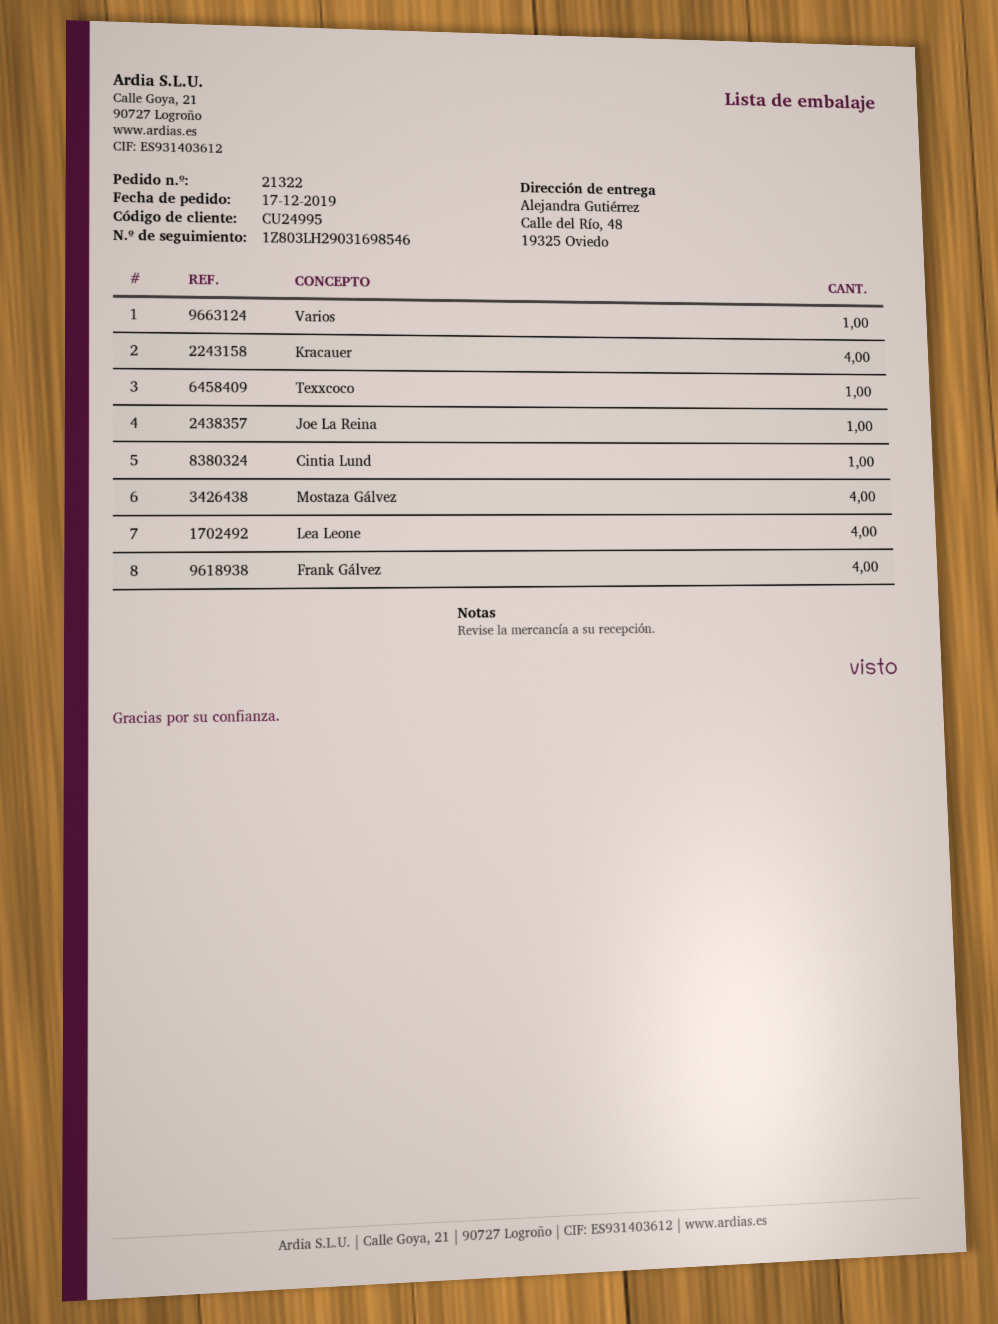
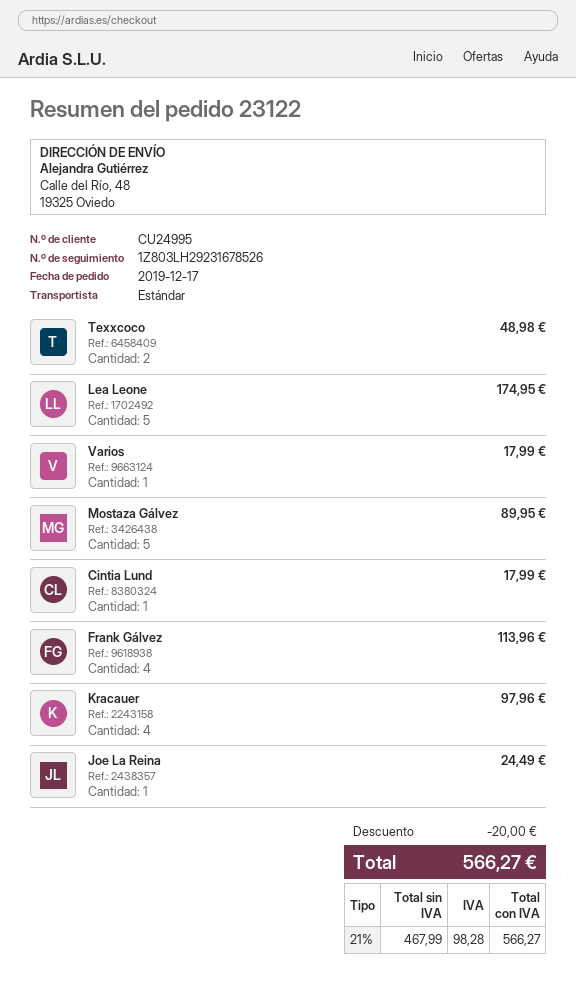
order number: 21322 -> 23122
tracking number: 1Z803LH29031698546 -> 1Z803LH29231678526
Texxcoco: 1 -> 2
Mostaza Gálvez: 4 -> 5
Lea Leone: 4 -> 5

